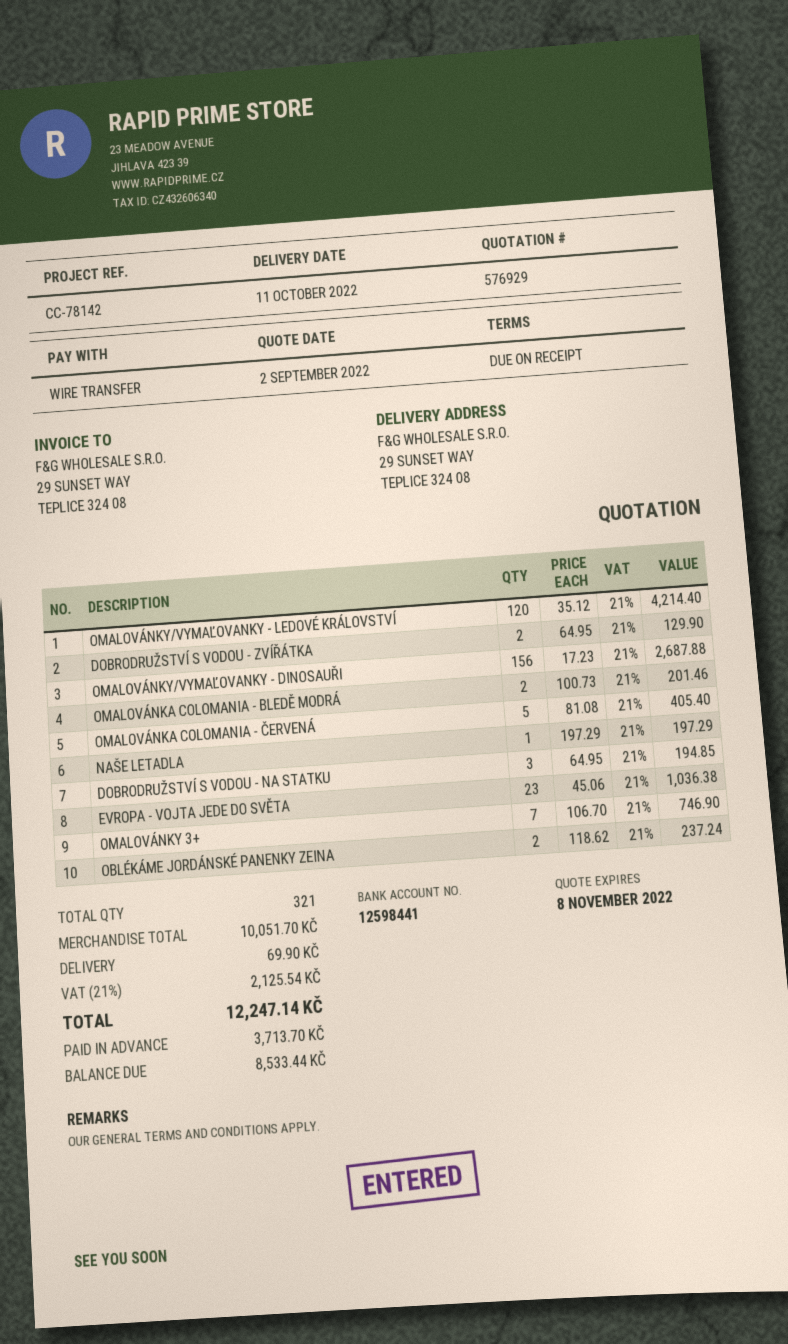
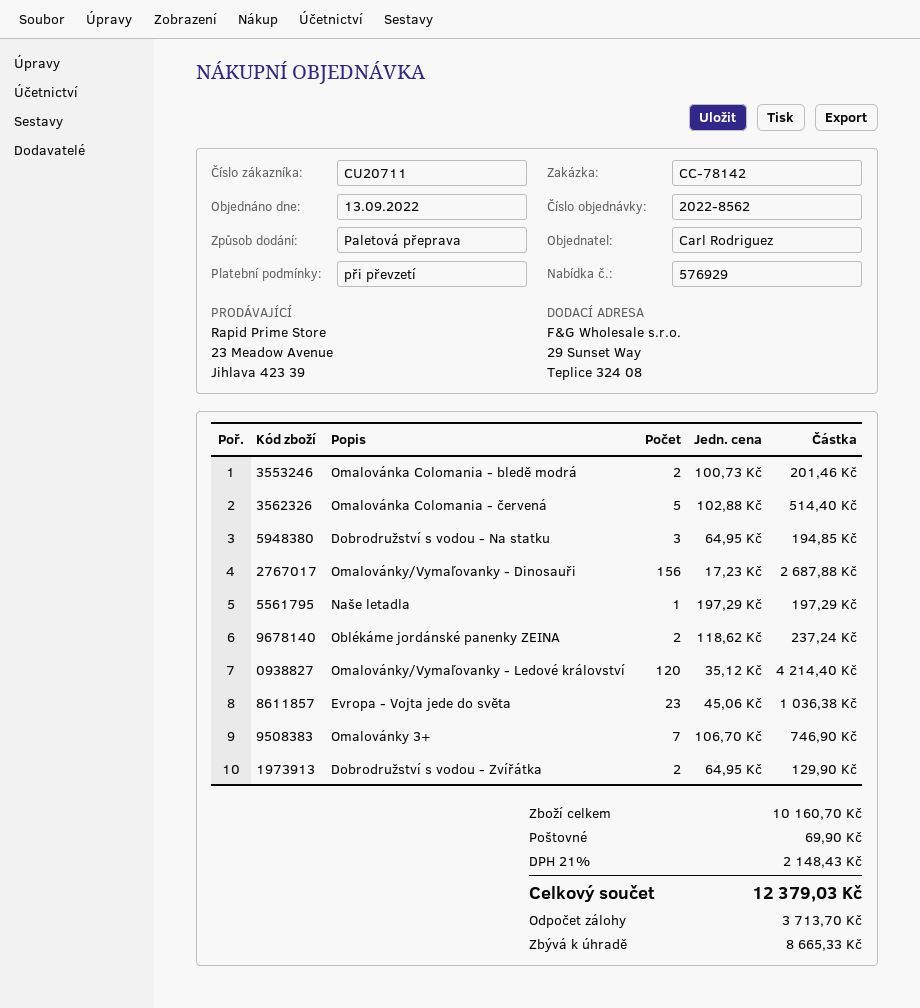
OMALOVÁNKA COLOMANIA - ČERVENÁ: 5 x 81.08 = 405.40 -> 5 x 102.88 = 514.40
subtotal: 10051.70 -> 10160.70
tax: 21% = 2125.54 -> 21% = 2148.43
total: 12247.14 -> 12379.03
balance: 8533.44 -> 8665.33

